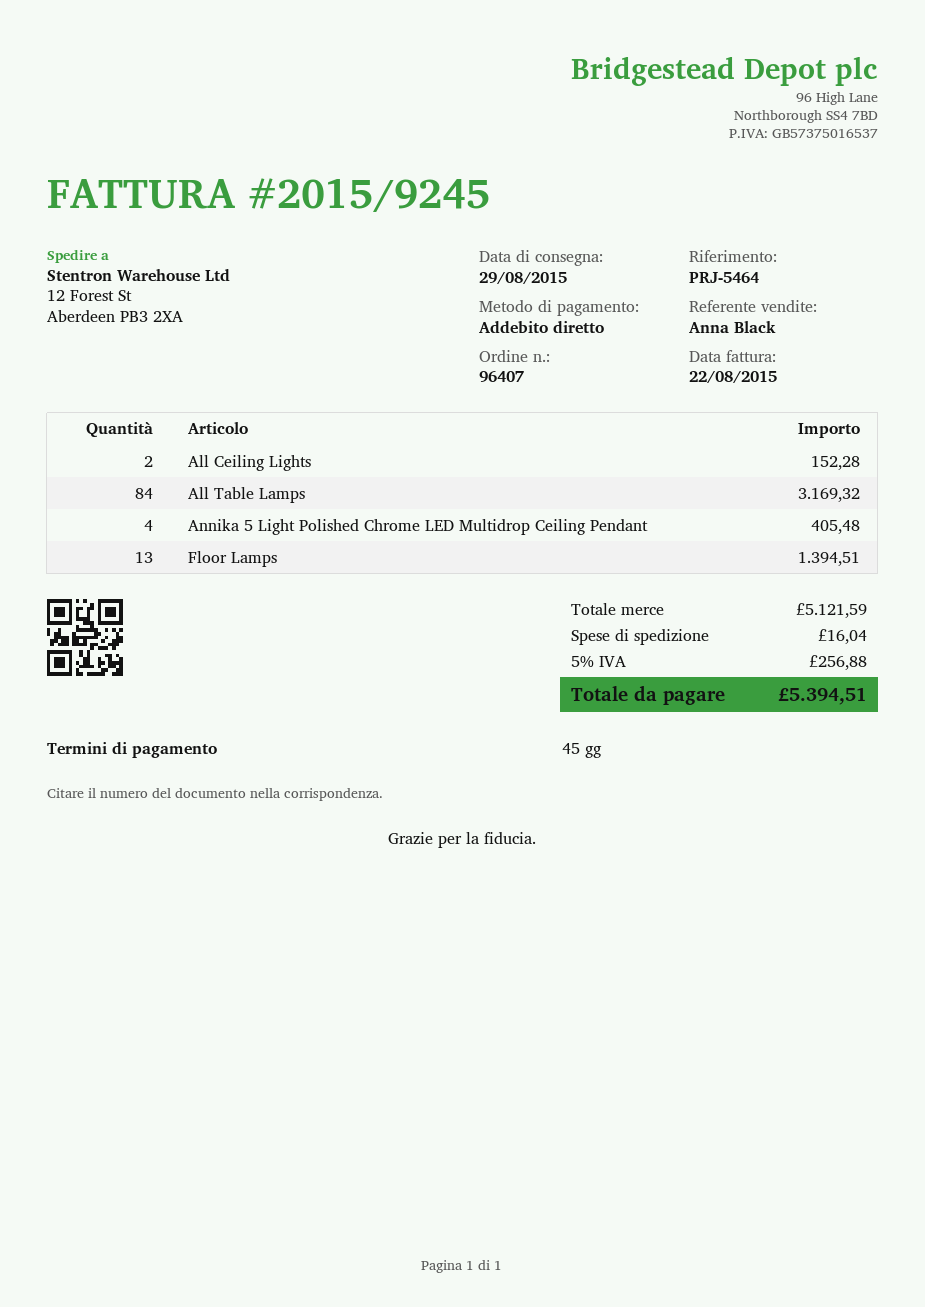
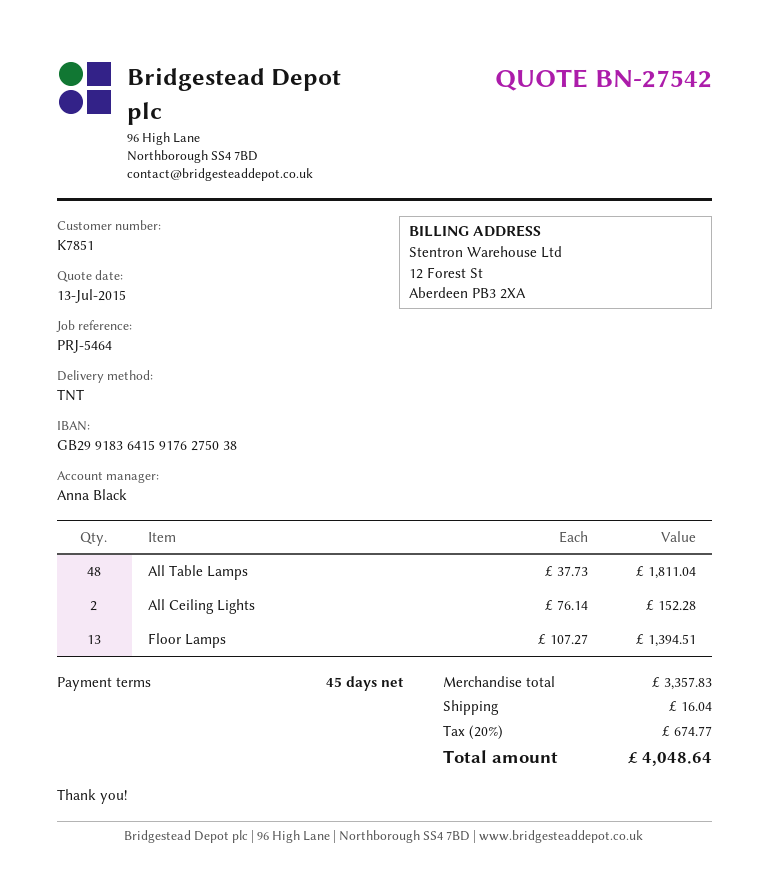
All Table Lamps: 84 for 3169.32 -> 48 for 1811.04
Annika 5 Light Polished Chrome LED Multidrop Ceiling Pendant: 4 for 405.48 -> none
subtotal: 5121.59 -> 3357.83
tax: 5% = 256.88 -> 20% = 674.77
total: 5394.51 -> 4048.64

